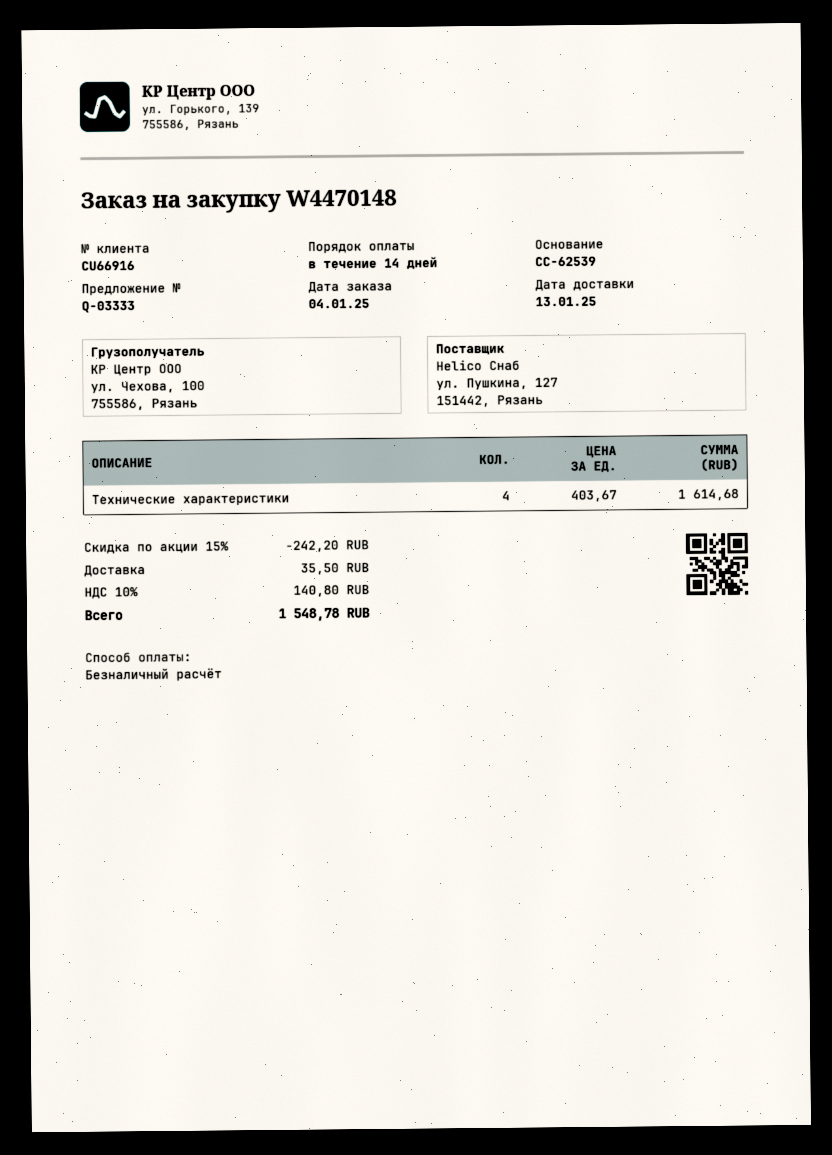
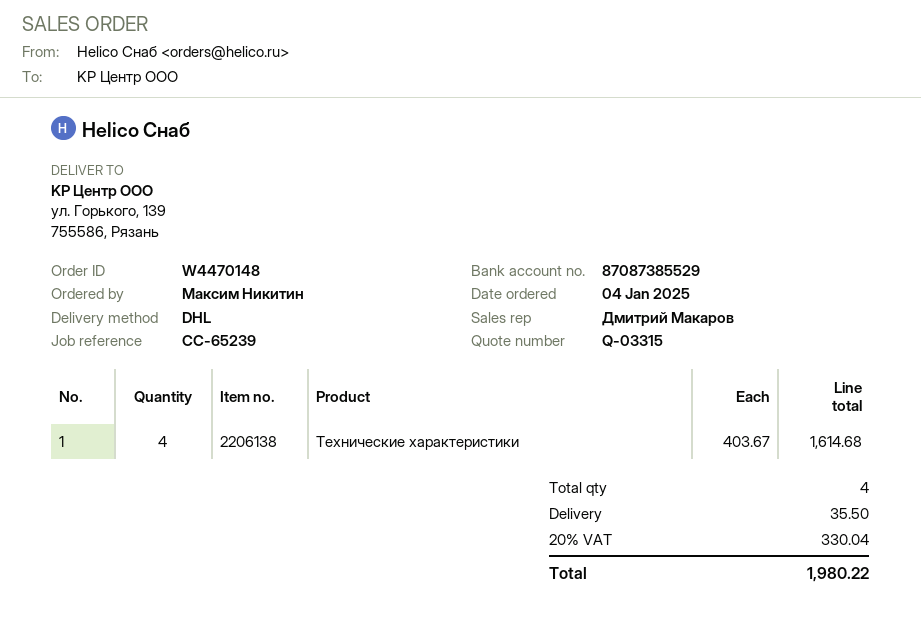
quote number: Q-03333 -> Q-03315
reference: CC-62539 -> CC-65239
ship to: ул. Чехова, 100, 755586, Рязань -> ул. Горького, 139, 755586, Рязань
discount: 15% = 242.20 -> none
tax: 10% = 140.80 -> 20% = 330.04
total: 1548.78 -> 1980.22

